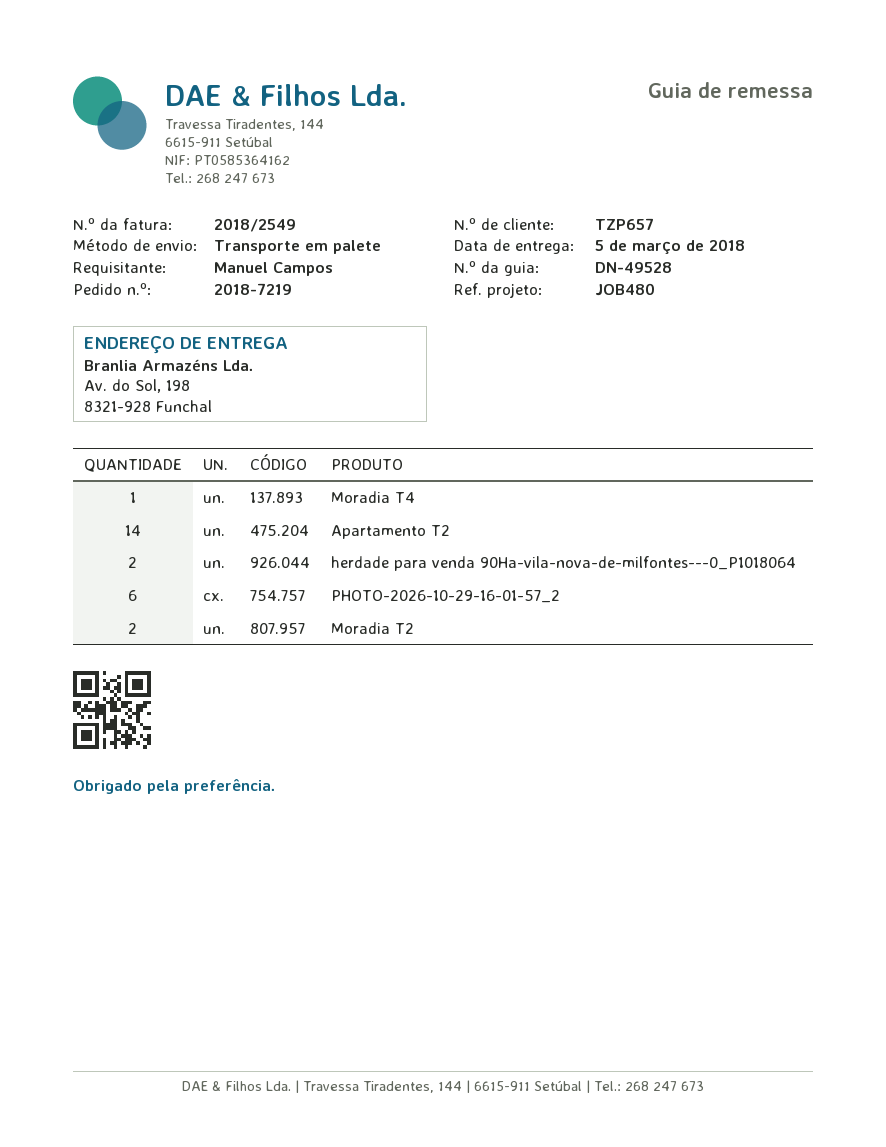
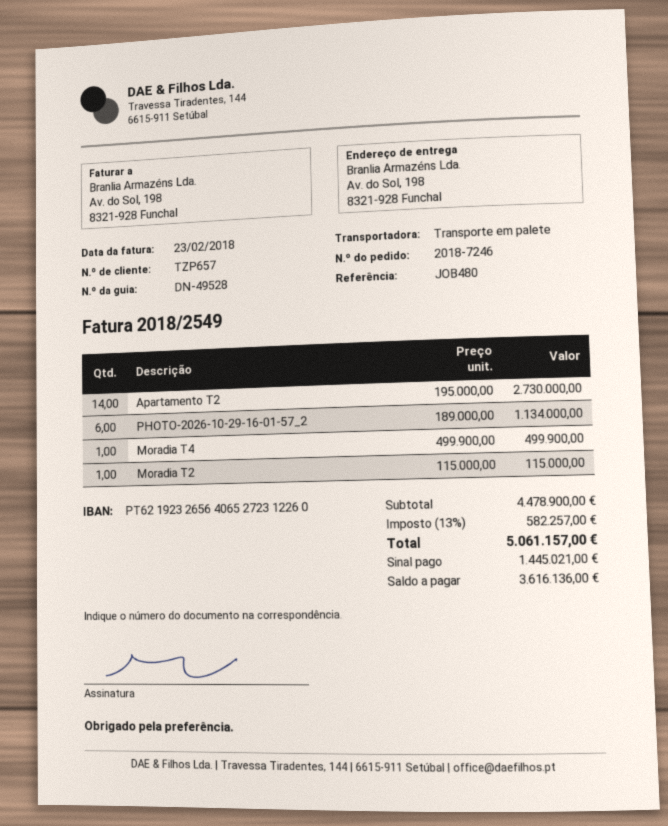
order number: 2018-7219 -> 2018-7246
herdade para venda 90Ha-vila-nova-de-milfontes---0_P1018064: 2 -> none
Moradia T2: 2 -> 1

